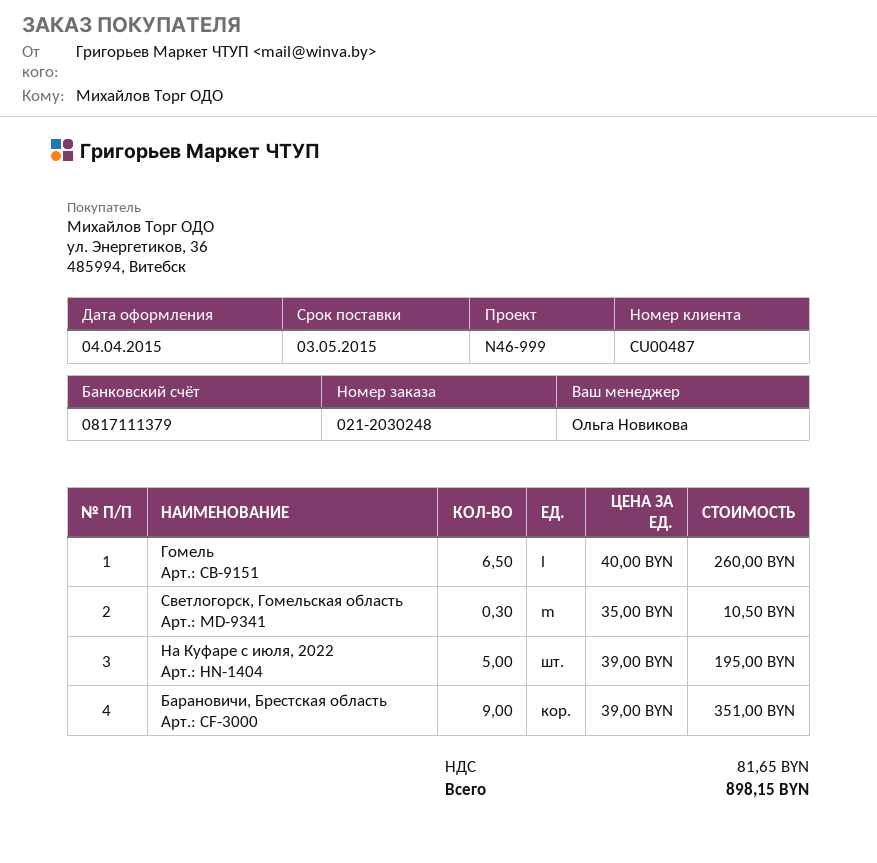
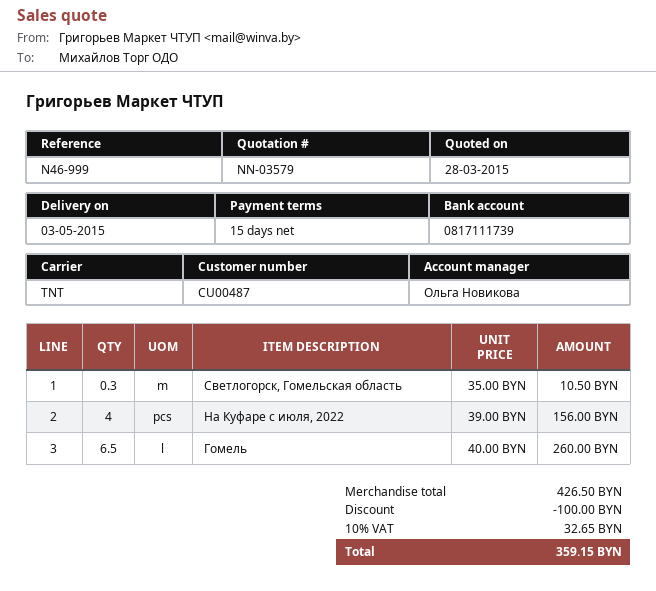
bank account: 0817111379 -> 0817111739
На Куфаре с июля, 2022: 5 x 39.00 = 195.00 -> 4 x 39.00 = 156.00
Барановичи, Брестская область: 9 x 39.00 = 351.00 -> none
discount: none -> 100.00
tax: 81.65 -> 32.65
total: 898.15 -> 359.15

